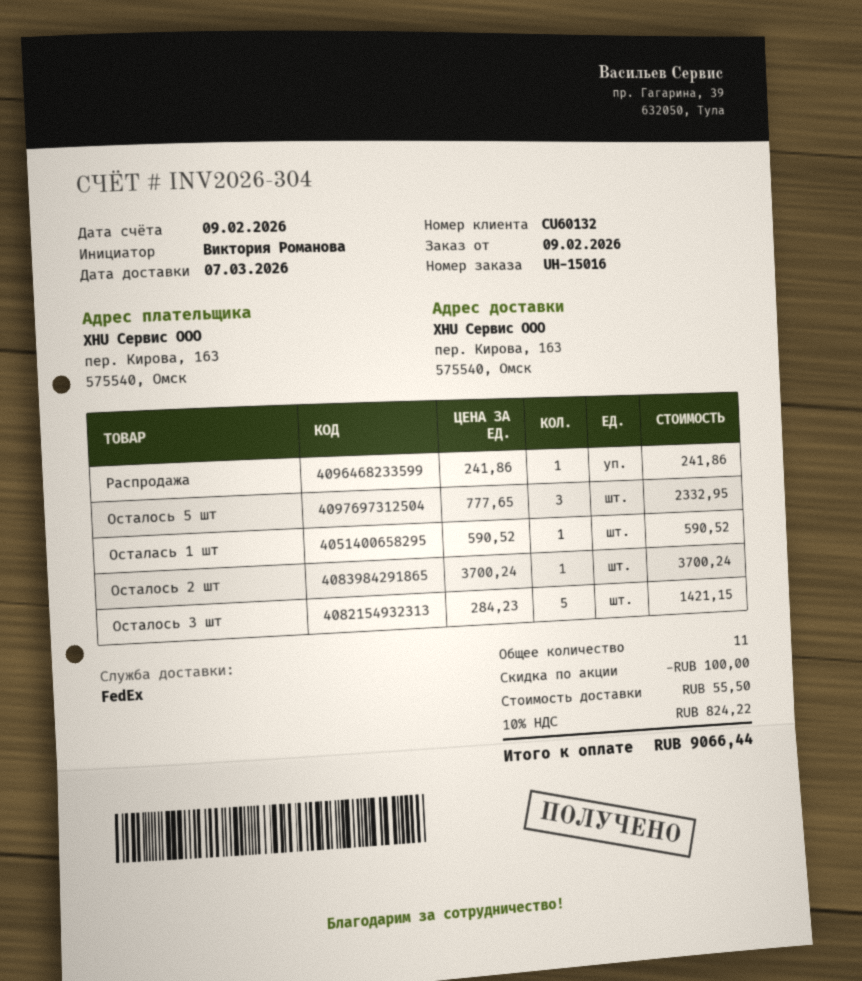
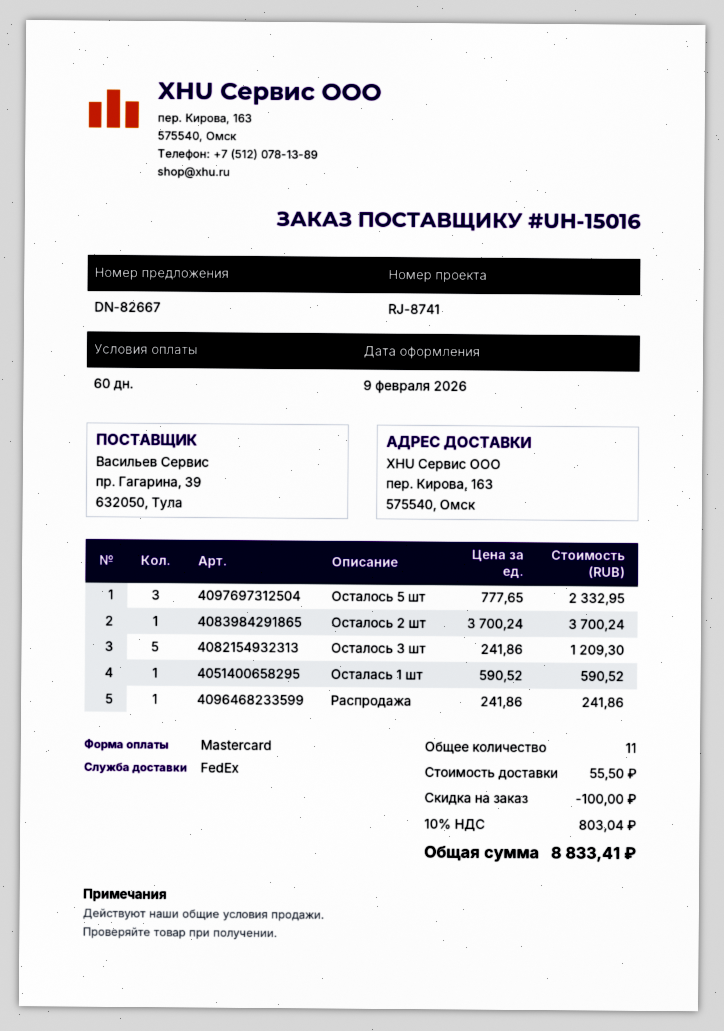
Осталось 3 шт: 5 x 284.23 = 1421.15 -> 5 x 241.86 = 1209.30
tax: 10% = 824.22 -> 10% = 803.04
total: 9066.44 -> 8833.41

